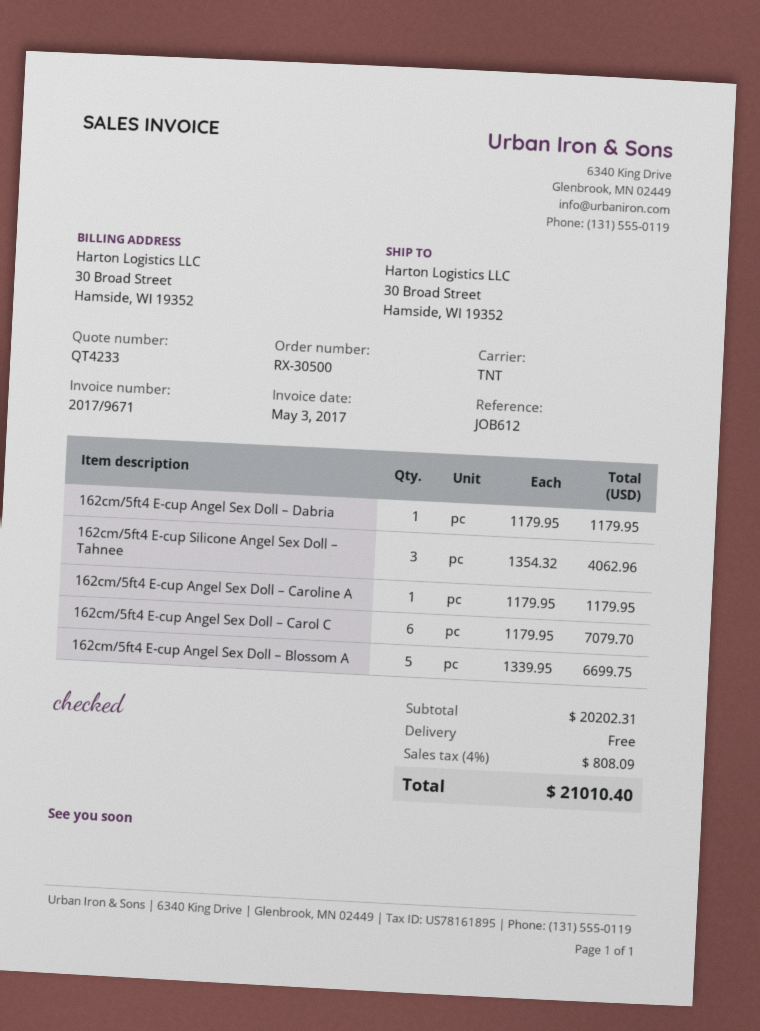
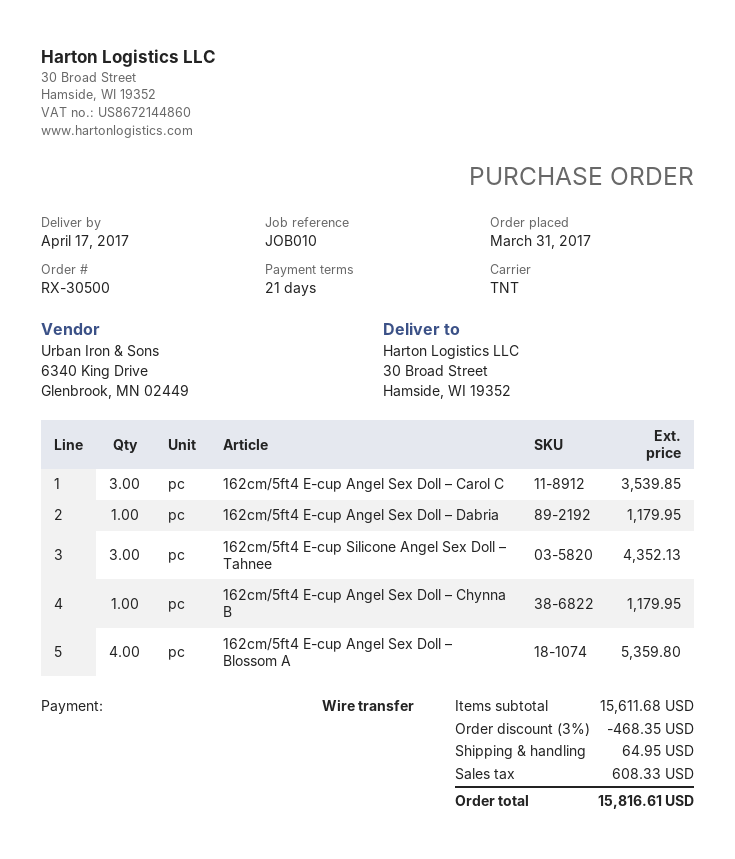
reference: JOB612 -> JOB010
162cm/5ft4 E-cup Silicone Angel Sex Doll – Tahnee: 3 for 4062.96 -> 3 for 4352.13
162cm/5ft4 E-cup Angel Sex Doll – Caroline A: 1 for 1179.95 -> none
162cm/5ft4 E-cup Angel Sex Doll – Carol C: 6 for 7079.70 -> 3 for 3539.85
162cm/5ft4 E-cup Angel Sex Doll – Blossom A: 5 for 6699.75 -> 4 for 5359.80
162cm/5ft4 E-cup Angel Sex Doll – Chynna B: none -> 1 for 1179.95
subtotal: 20202.31 -> 15611.68
discount: none -> 3% = 468.35
shipping: 0.00 -> 64.95
tax: 808.09 -> 608.33
total: 21010.40 -> 15816.61

